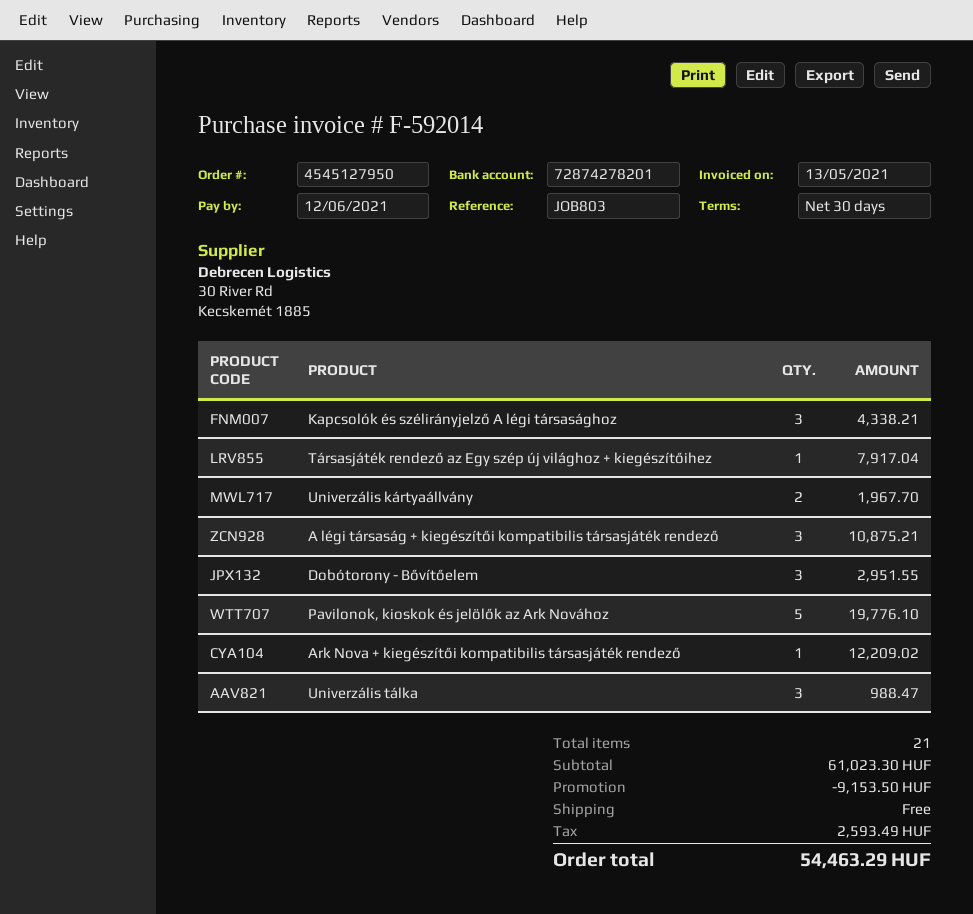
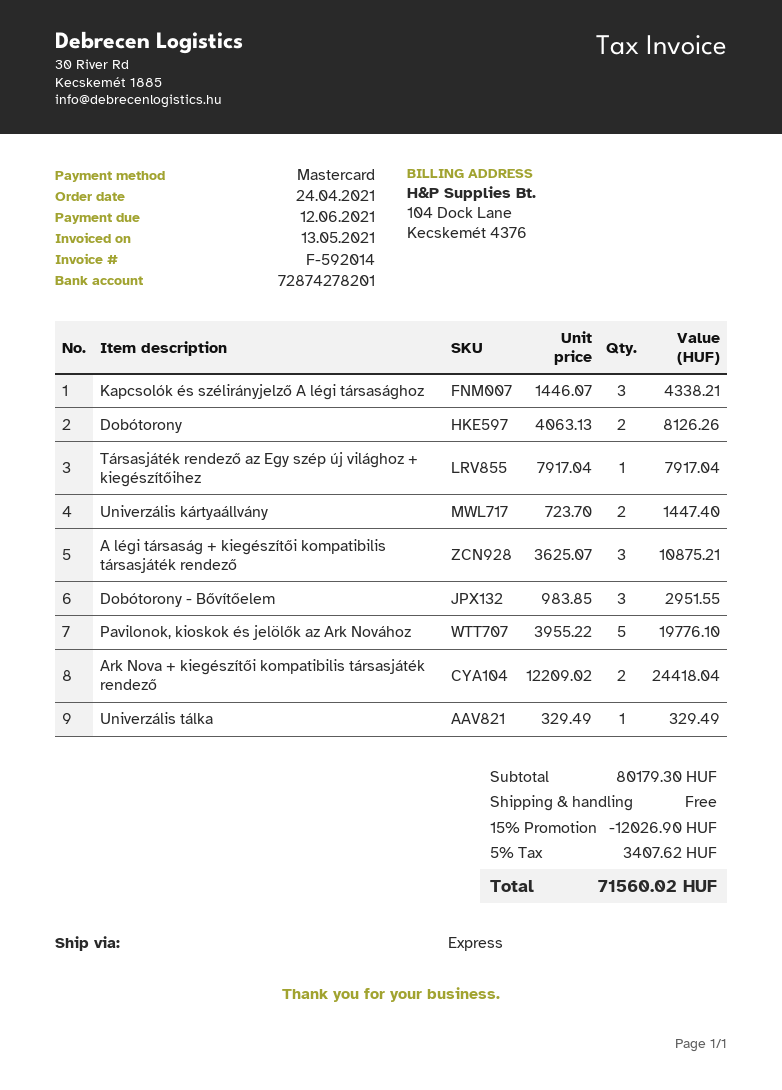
Univerzális kártyaállvány: 2 for 1967.70 -> 2 for 1447.40
Ark Nova + kiegészítői kompatibilis társasjáték rendező: 1 for 12209.02 -> 2 for 24418.04
Univerzális tálka: 3 for 988.47 -> 1 for 329.49
Dobótorony: none -> 2 for 8126.26
subtotal: 61023.30 -> 80179.30
discount: 9153.50 -> 12026.90
tax: 2593.49 -> 3407.62
total: 54463.29 -> 71560.02

